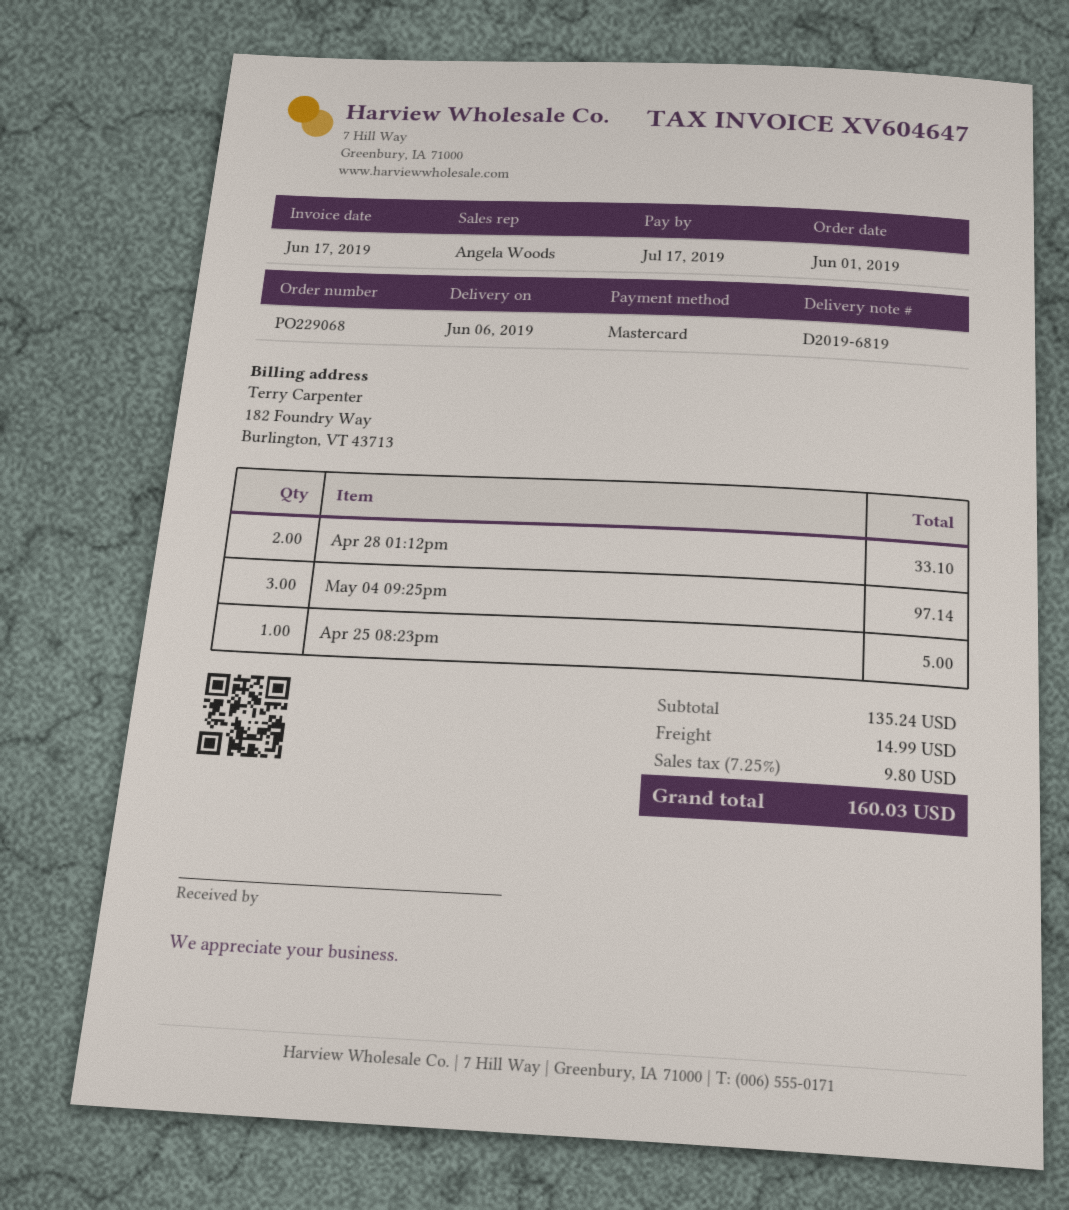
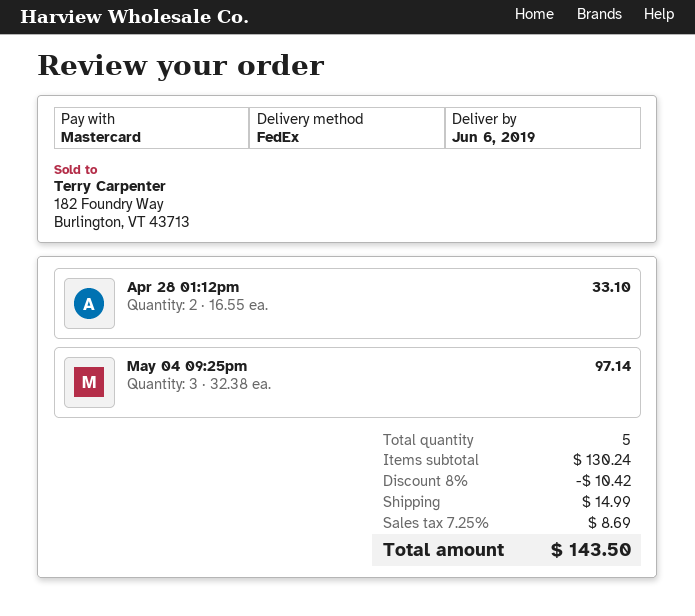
Apr 25 08:23pm: 1 for 5.00 -> none
subtotal: 135.24 -> 130.24
discount: none -> 8% = 10.42
tax: 7.25% = 9.80 -> 7.25% = 8.69
total: 160.03 -> 143.50

